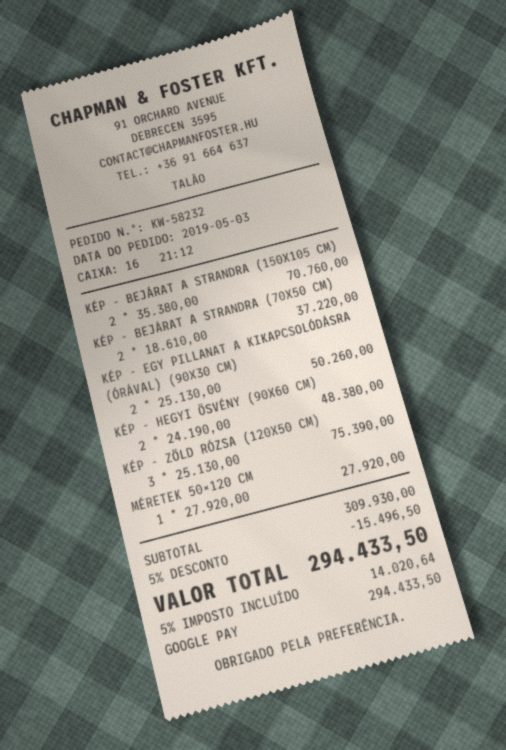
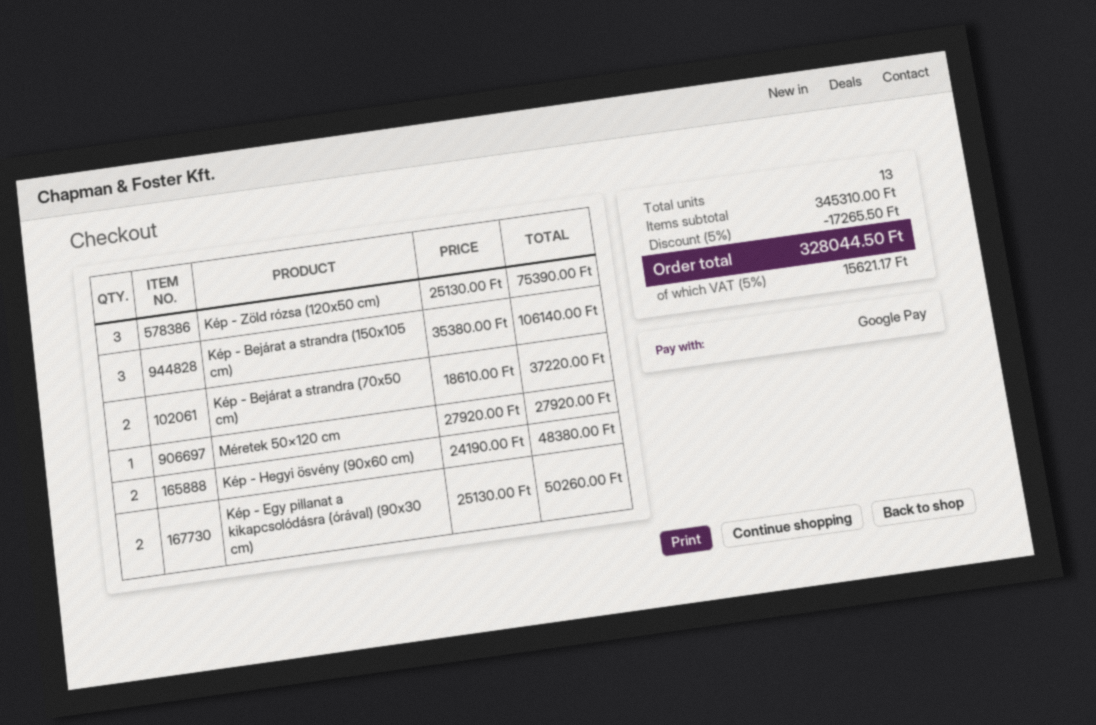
KÉP - BEJÁRAT A STRANDRA (150X105 CM): 2 x 35380.00 = 70760.00 -> 3 x 35380.00 = 106140.00
subtotal: 309930.00 -> 345310.00
discount: 5% = 15496.50 -> 5% = 17265.50
tax: 5% = 14020.64 -> 5% = 15621.17
total: 294433.50 -> 328044.50

